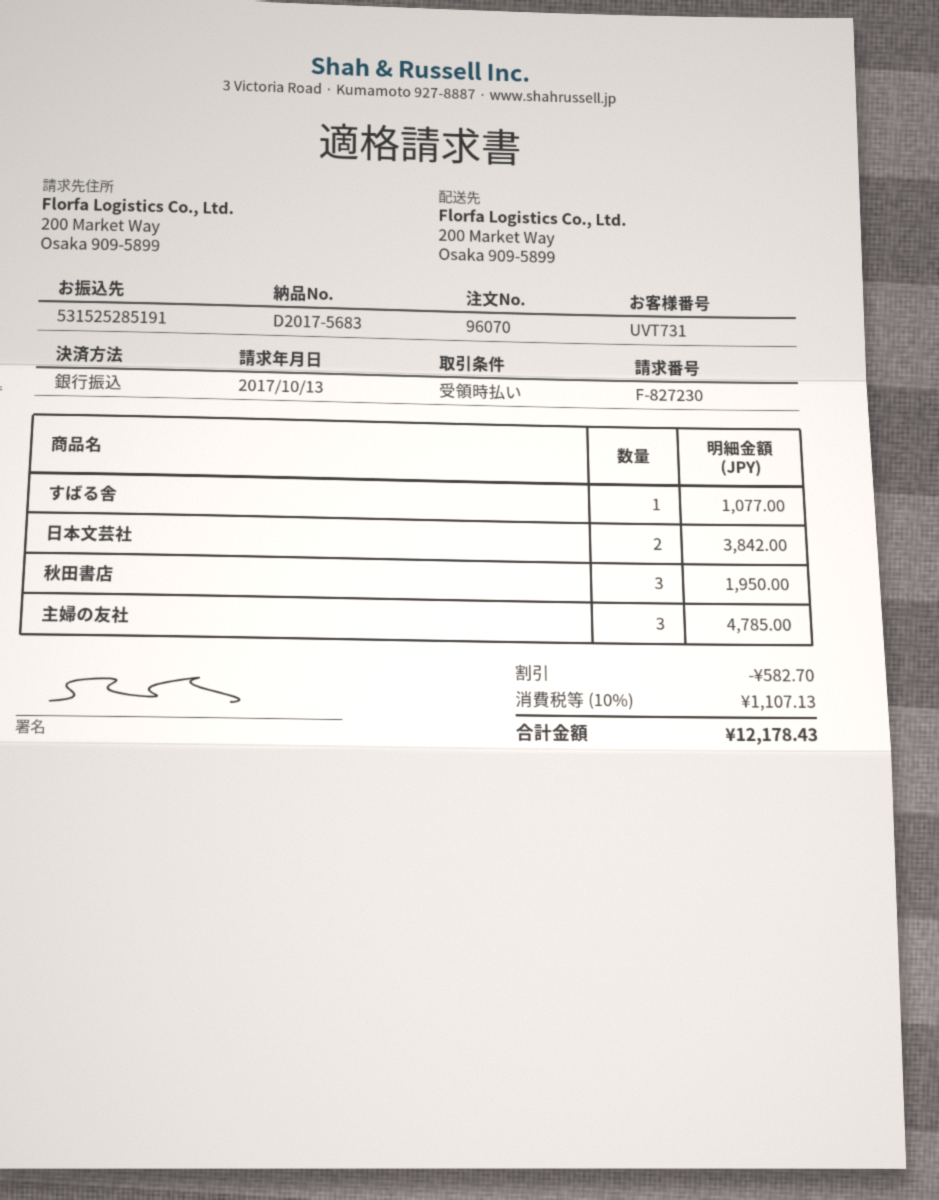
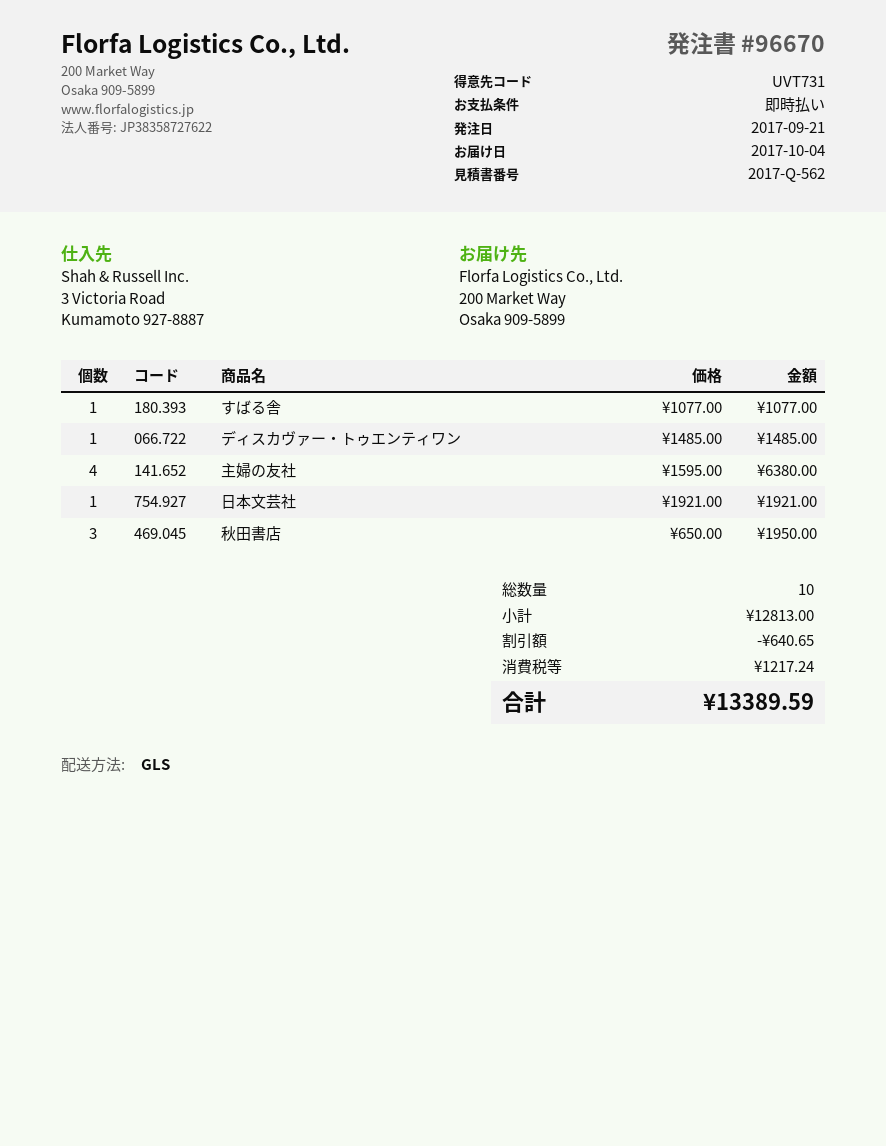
order number: 96070 -> 96670
日本文芸社: 2 for 3842.00 -> 1 for 1921.00
主婦の友社: 3 for 4785.00 -> 4 for 6380.00
ディスカヴァー・トゥエンティワン: none -> 1 for 1485.00
discount: 582.70 -> 640.65
tax: 1107.13 -> 1217.24
total: 12178.43 -> 13389.59

